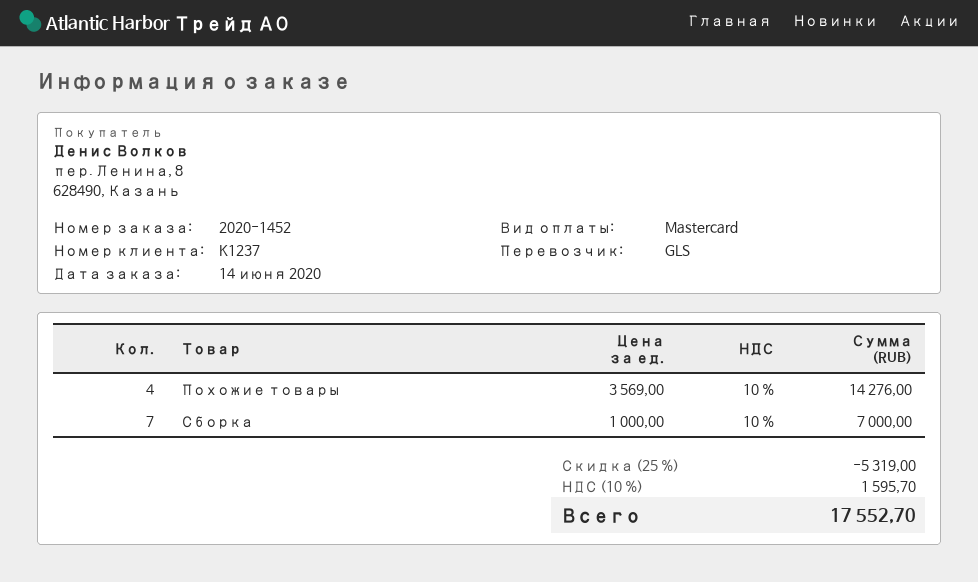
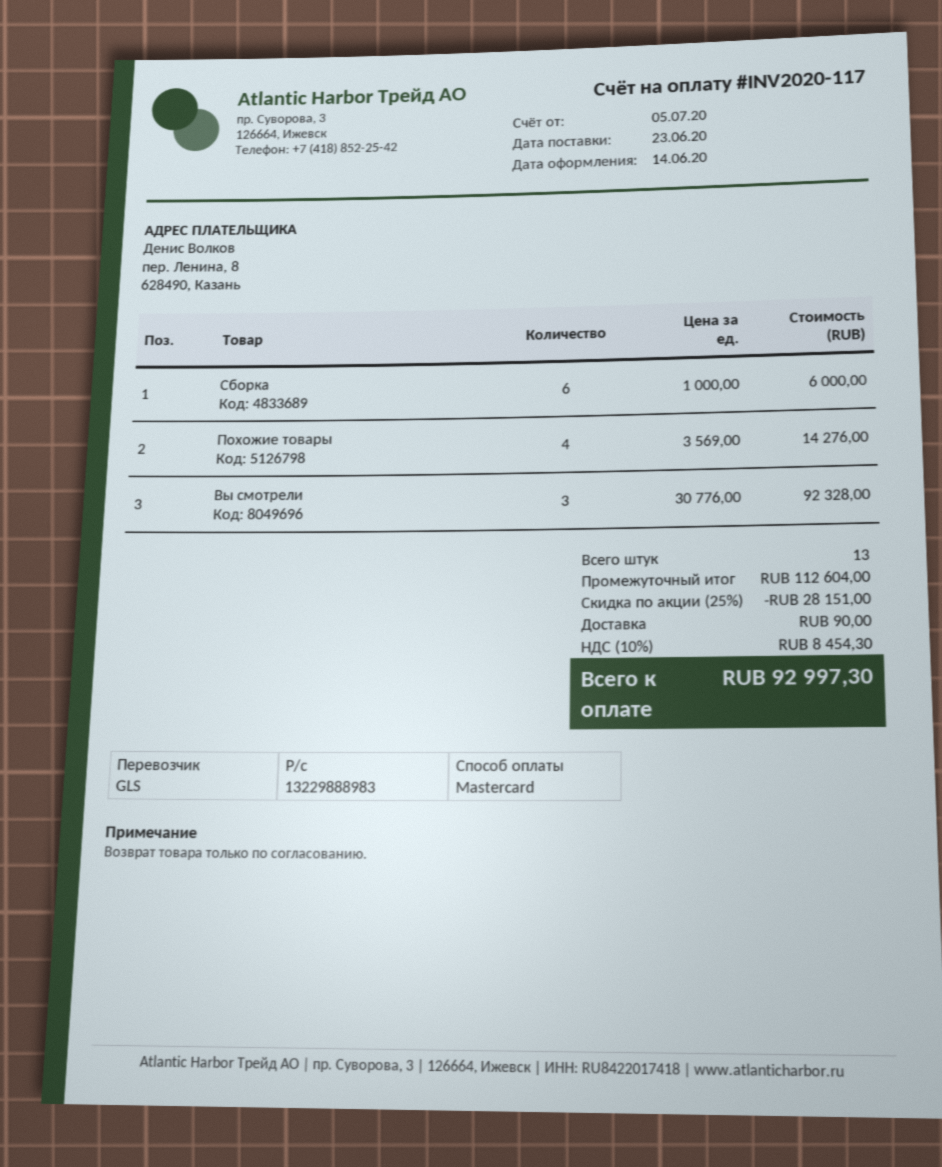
Сборка: 7 x 1000.00 = 7000.00 -> 6 x 1000.00 = 6000.00
Вы смотрели: none -> 3 x 30776.00 = 92328.00
discount: 25% = 5319.00 -> 25% = 28151.00
shipping: none -> 90.00
tax: 10% = 1595.70 -> 10% = 8454.30
total: 17552.70 -> 92997.30

